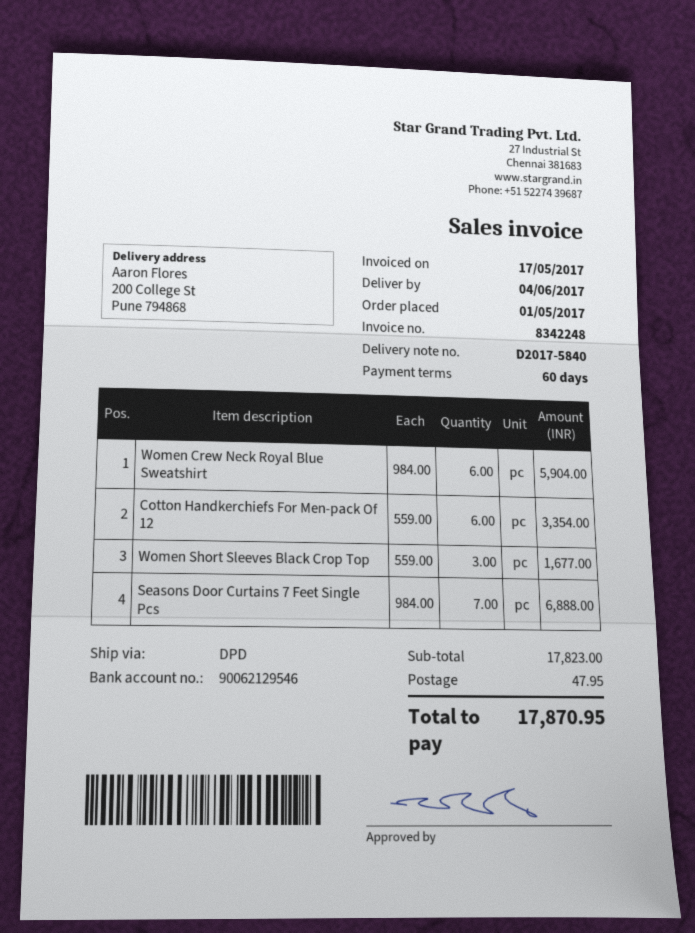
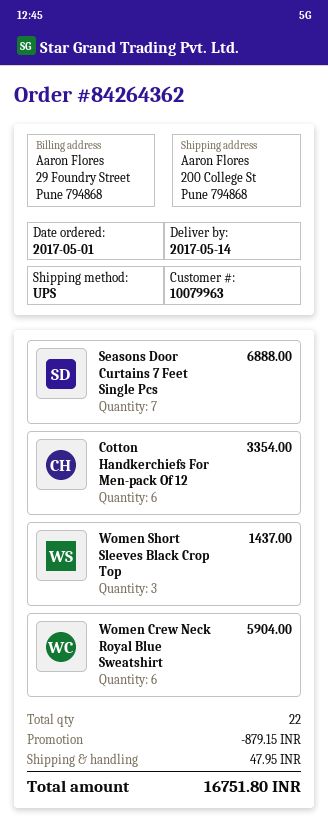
delivery date: 2017-06-04 -> 2017-05-14
shipping method: DPD -> UPS
Women Short Sleeves Black Crop Top: 3 for 1677.00 -> 3 for 1437.00
discount: none -> 879.15
total: 17870.95 -> 16751.80

